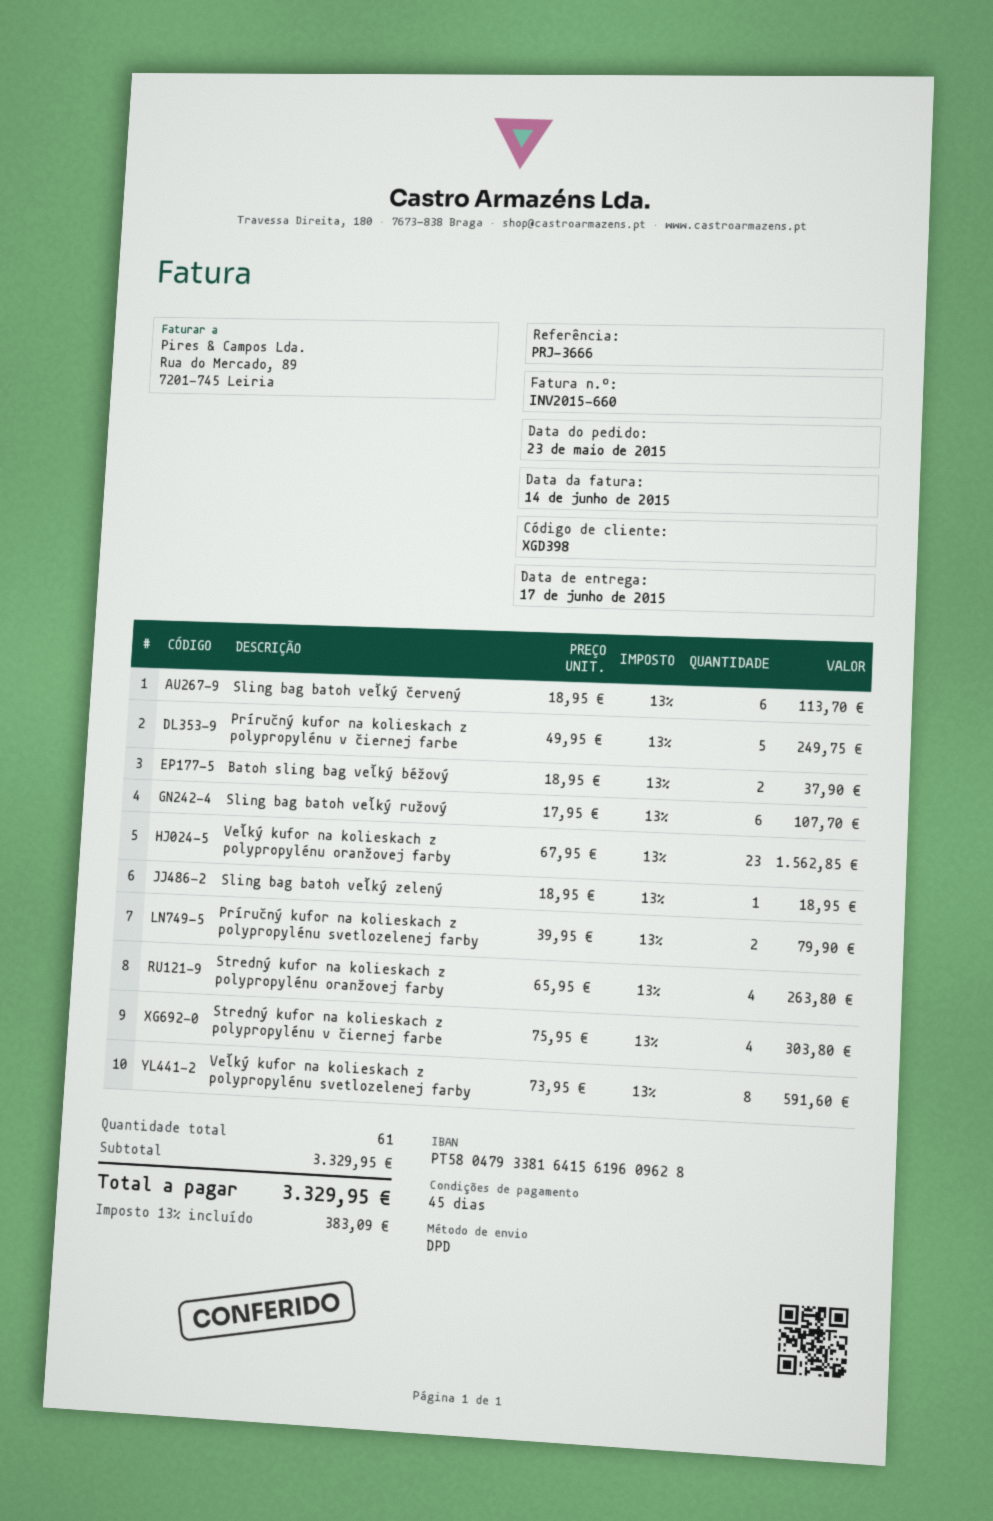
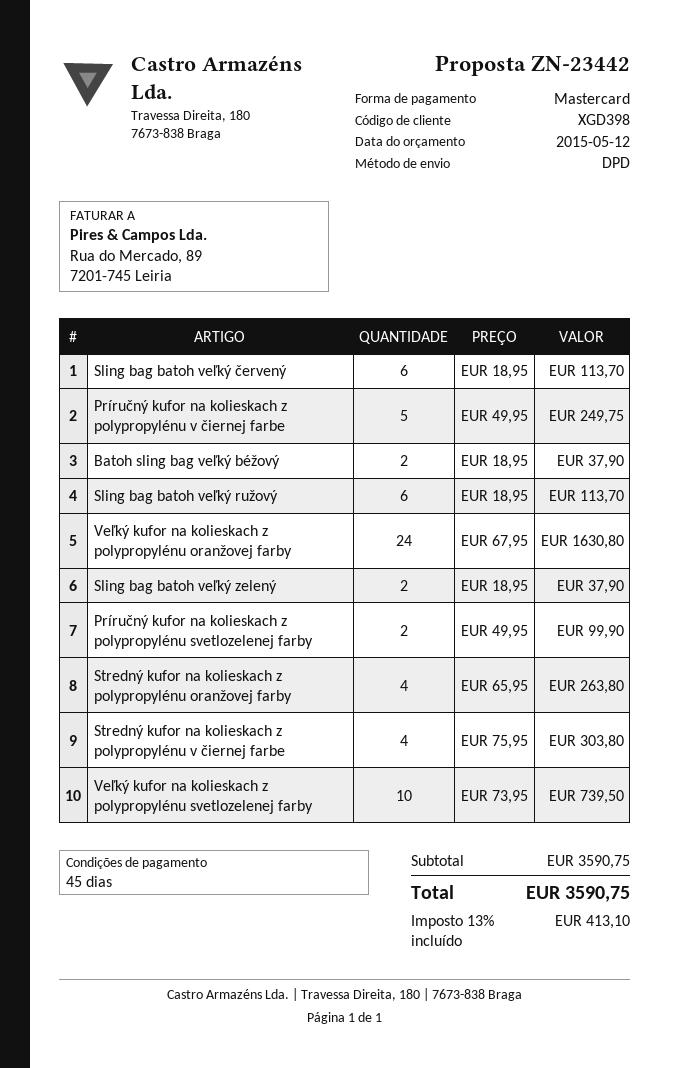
Sling bag batoh veľký ružový: 6 x 17.95 = 107.70 -> 6 x 18.95 = 113.70
Veľký kufor na kolieskach z polypropylénu oranžovej farby: 23 x 67.95 = 1562.85 -> 24 x 67.95 = 1630.80
Sling bag batoh veľký zelený: 1 x 18.95 = 18.95 -> 2 x 18.95 = 37.90
Príručný kufor na kolieskach z polypropylénu svetlozelenej farby: 2 x 39.95 = 79.90 -> 2 x 49.95 = 99.90
Veľký kufor na kolieskach z polypropylénu svetlozelenej farby: 8 x 73.95 = 591.60 -> 10 x 73.95 = 739.50
subtotal: 3329.95 -> 3590.75
tax: 13% = 383.09 -> 13% = 413.10
total: 3329.95 -> 3590.75

